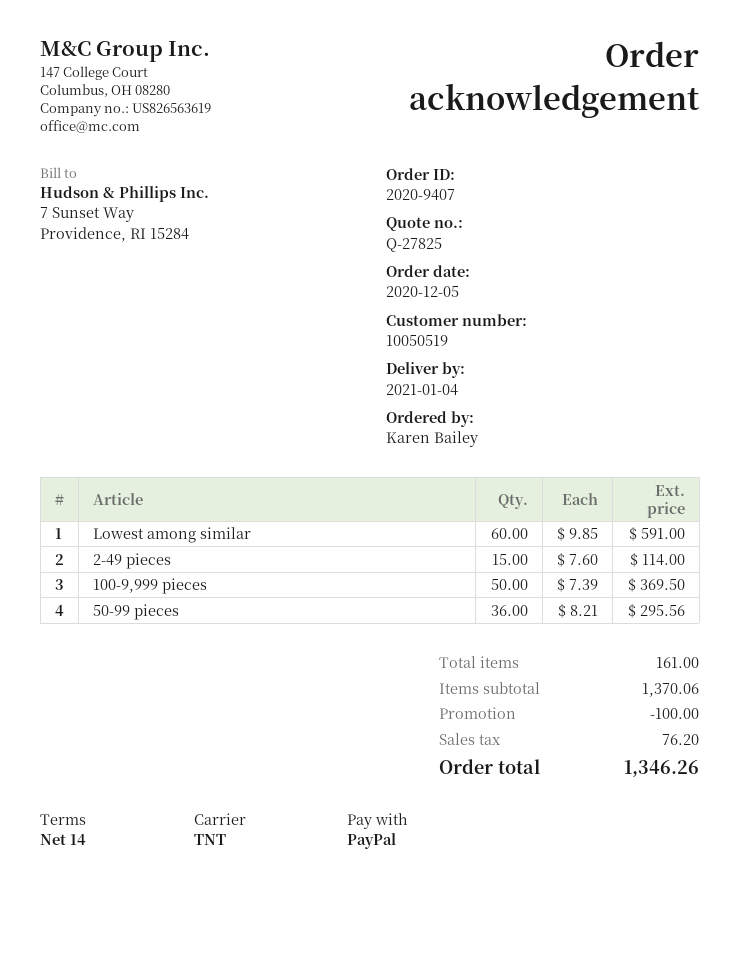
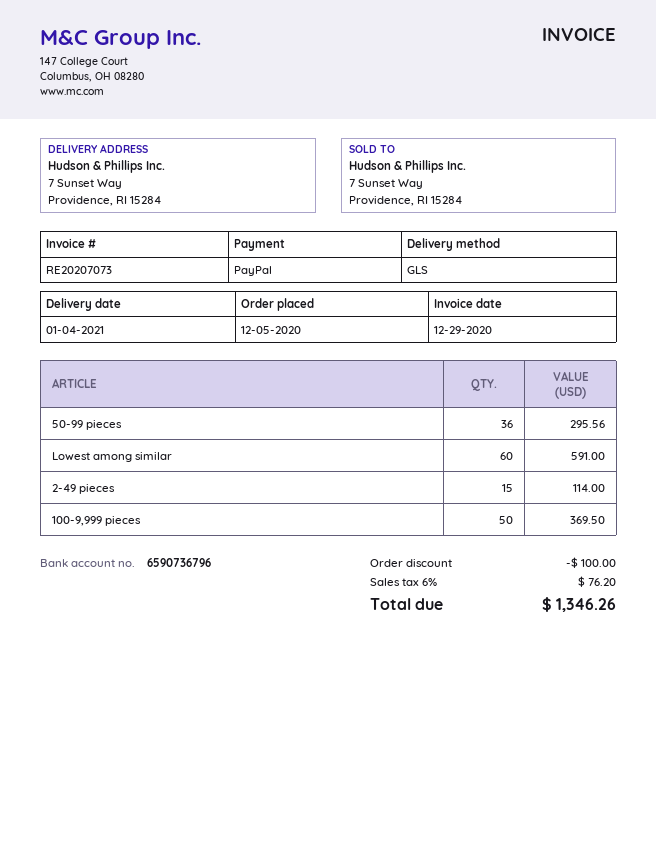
shipping method: TNT -> GLS

